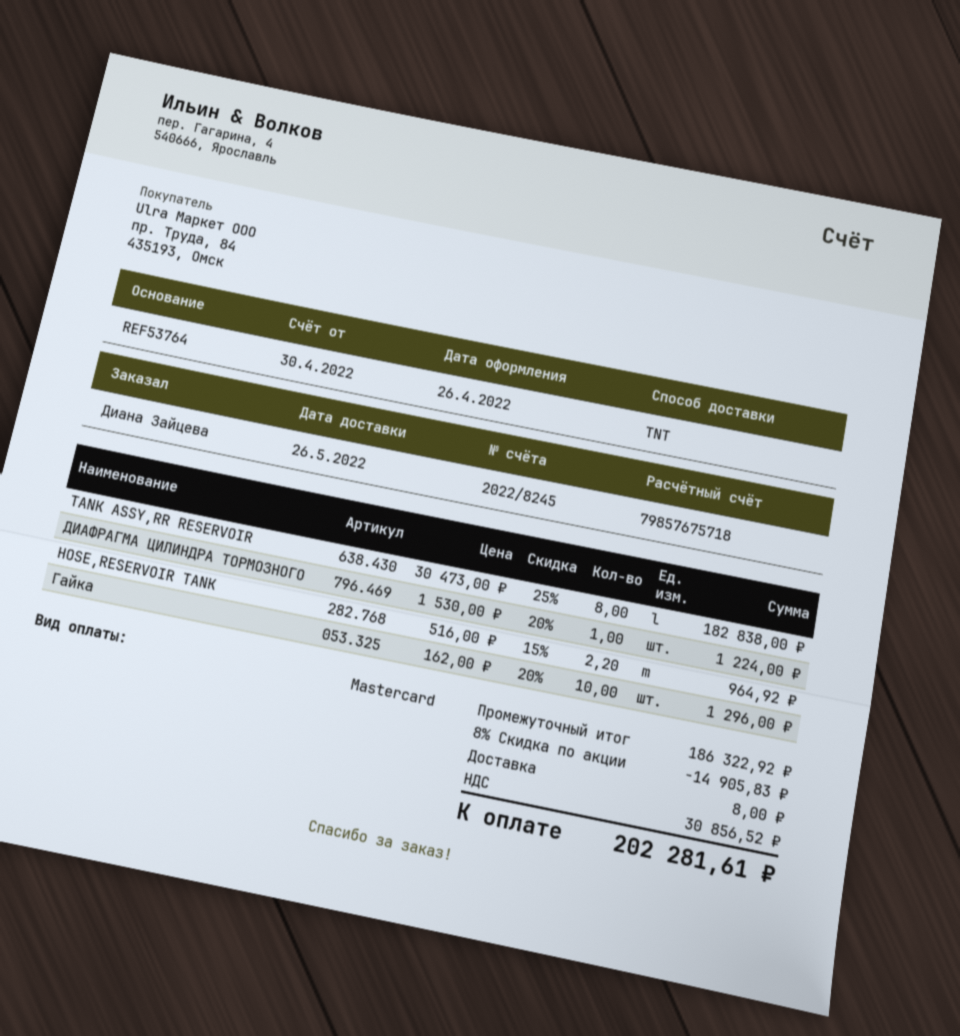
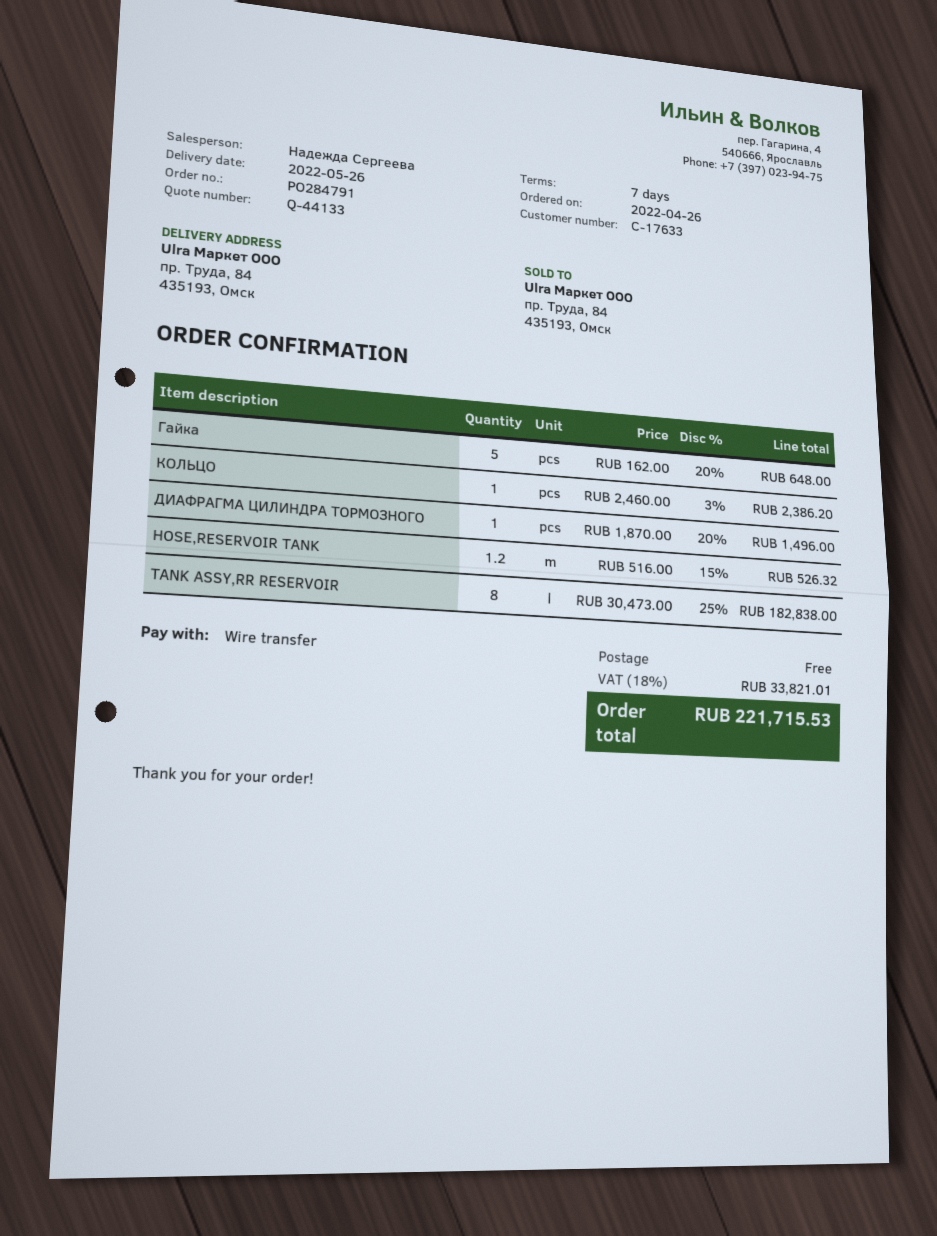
payment method: Mastercard -> bank transfer
ДИАФРАГМА ЦИЛИНДРА ТОРМОЗНОГО: 1 x 1530.00 - 20% = 1224.00 -> 1 x 1870.00 - 20% = 1496.00
HOSE,RESERVOIR TANK: 2.2 x 516.00 - 15% = 964.92 -> 1.2 x 516.00 - 15% = 526.32
Гайка: 10 x 162.00 - 20% = 1296.00 -> 5 x 162.00 - 20% = 648.00
КОЛЬЦО: none -> 1 x 2460.00 - 3% = 2386.20
discount: 8% = 14905.83 -> none
shipping: 8.00 -> 0.00
tax: 30856.52 -> 33821.01
total: 202281.61 -> 221715.53

